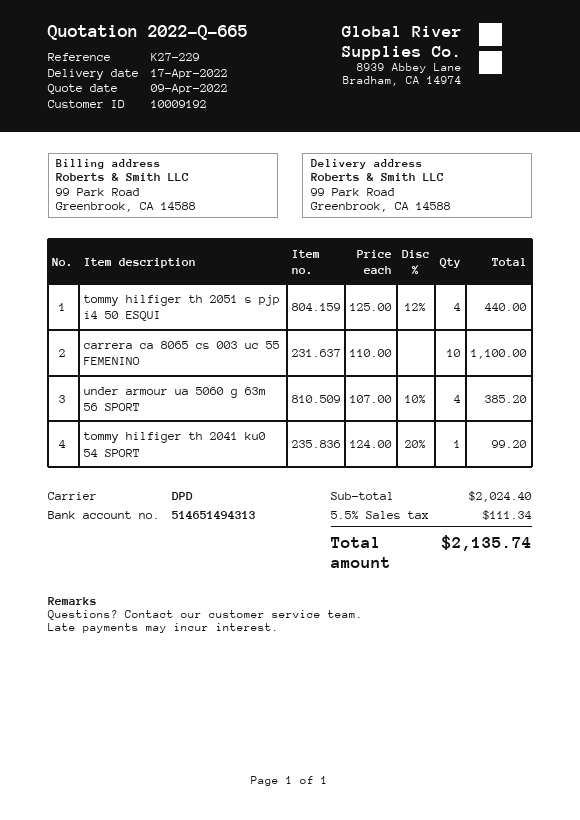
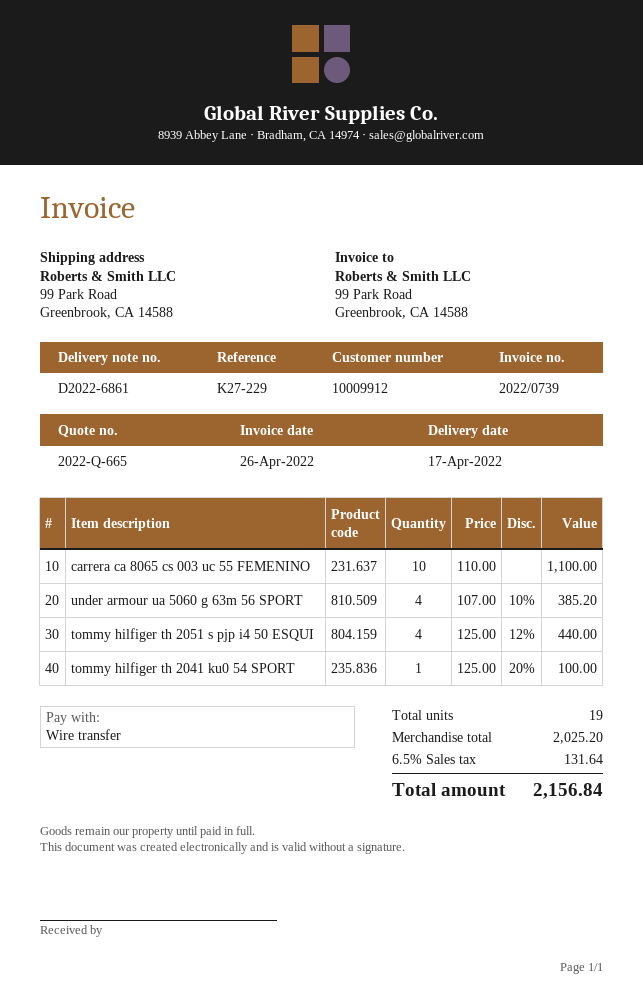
customer number: 10009192 -> 10009912
tommy hilfiger th 2041 ku0 54 SPORT: 1 x 124.00 - 20% = 99.20 -> 1 x 125.00 - 20% = 100.00
subtotal: 2024.40 -> 2025.20
tax: 5.5% = 111.34 -> 6.5% = 131.64
total: 2135.74 -> 2156.84

